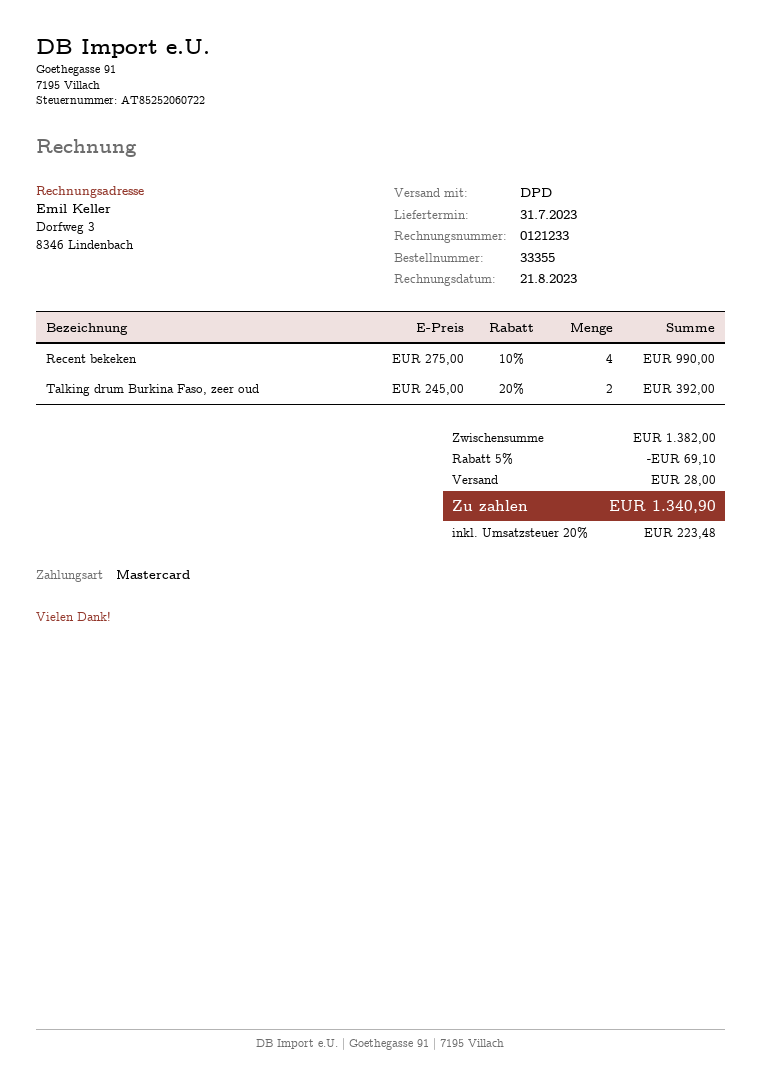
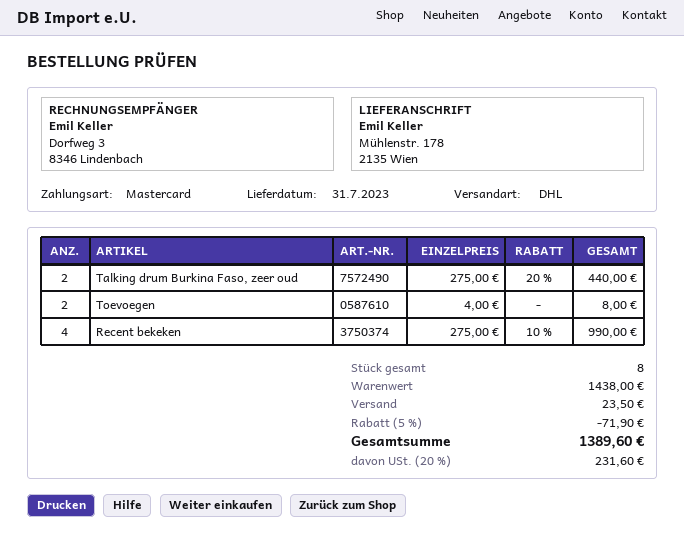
shipping method: DPD -> DHL
Talking drum Burkina Faso, zeer oud: 2 x 245.00 - 20% = 392.00 -> 2 x 275.00 - 20% = 440.00
Toevoegen: none -> 2 x 4.00 = 8.00
subtotal: 1382.00 -> 1438.00
discount: 5% = 69.10 -> 5% = 71.90
shipping: 28.00 -> 23.50
tax: 20% = 223.48 -> 20% = 231.60
total: 1340.90 -> 1389.60

